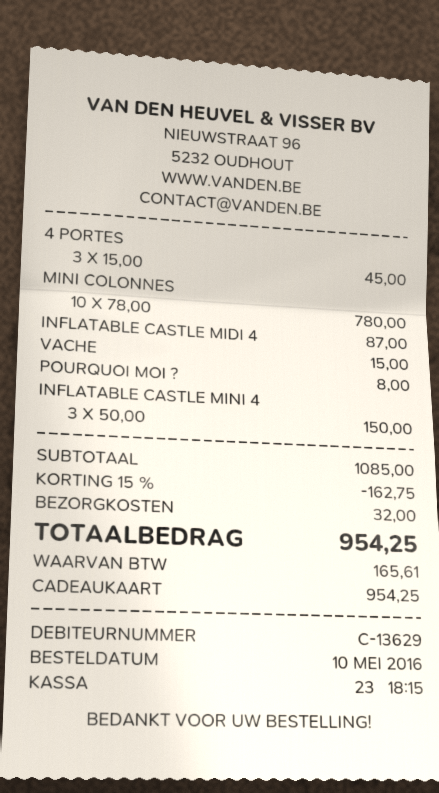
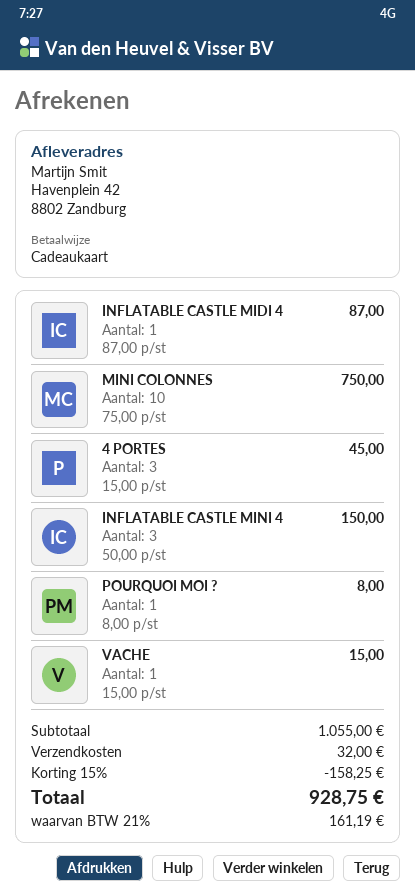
MINI COLONNES: 10 x 78.00 = 780.00 -> 10 x 75.00 = 750.00
subtotal: 1085.00 -> 1055.00
discount: 15% = 162.75 -> 15% = 158.25
tax: 165.61 -> 161.19
total: 954.25 -> 928.75

